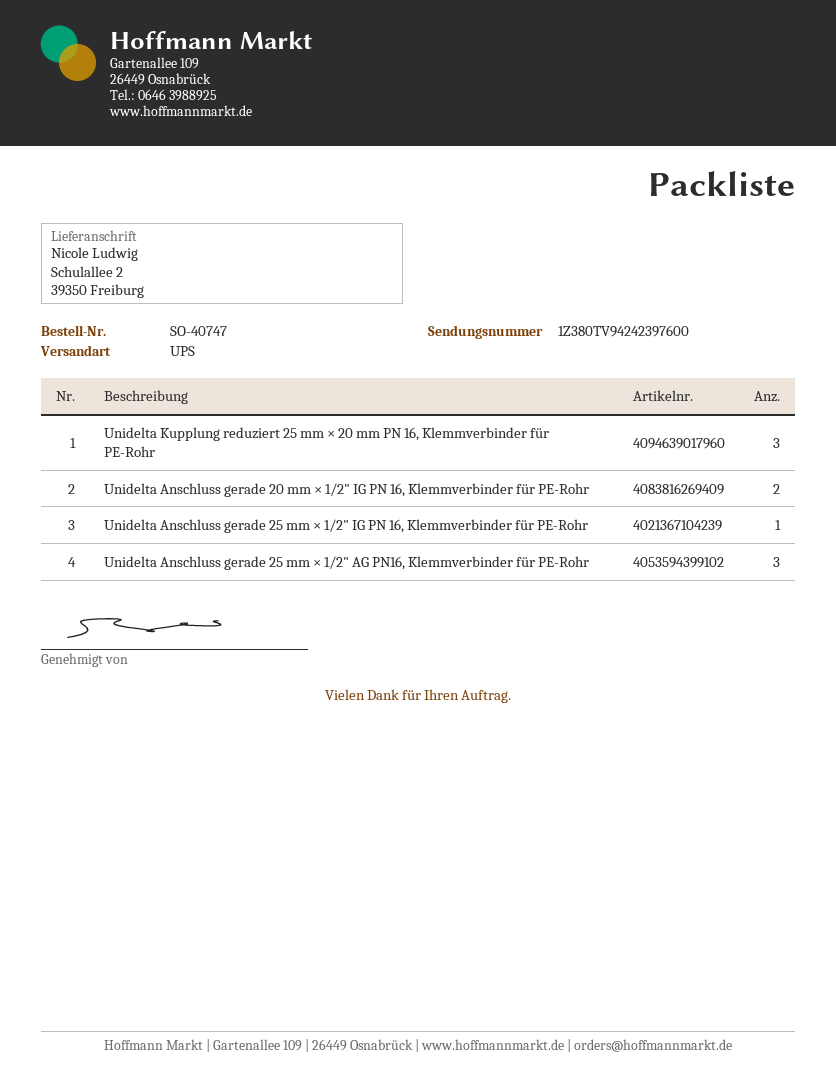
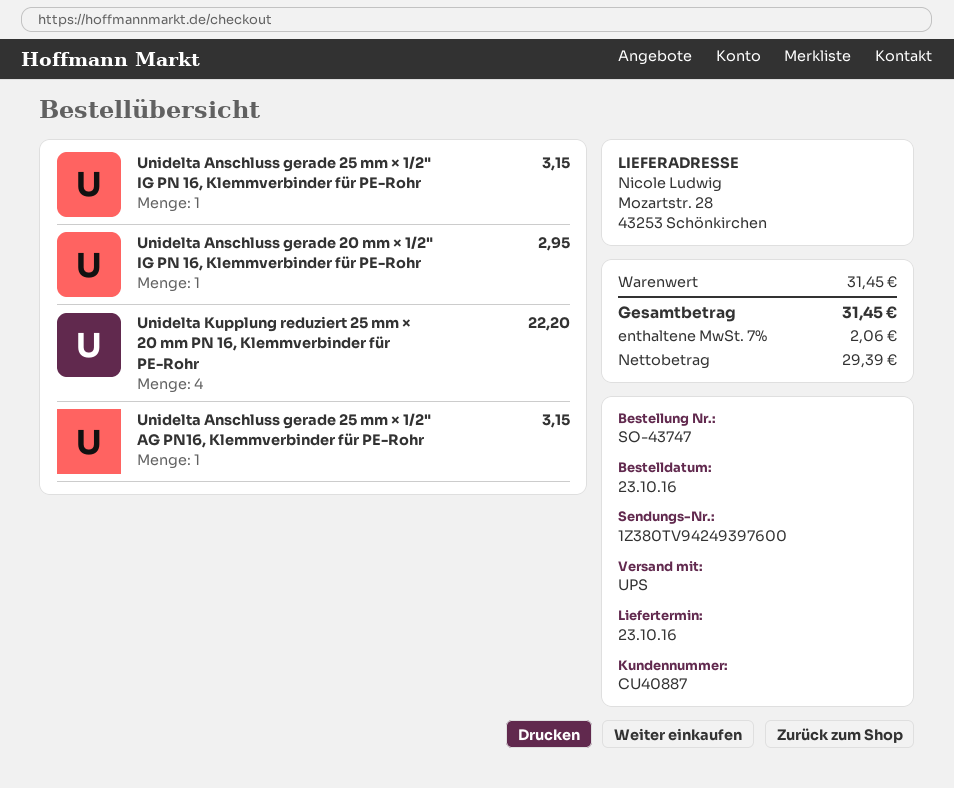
order number: SO-40747 -> SO-43747
tracking number: 1Z380TV94242397600 -> 1Z380TV94249397600
ship to: Schulallee 2, 39350 Freiburg -> Mozartstr. 28, 43253 Schönkirchen
Unidelta Kupplung reduziert 25 mm × 20 mm PN 16, Klemmverbinder für PE-Rohr: 3 -> 4
Unidelta Anschluss gerade 20 mm × 1/2" IG PN 16, Klemmverbinder für PE-Rohr: 2 -> 1
Unidelta Anschluss gerade 25 mm × 1/2" AG PN16, Klemmverbinder für PE-Rohr: 3 -> 1

